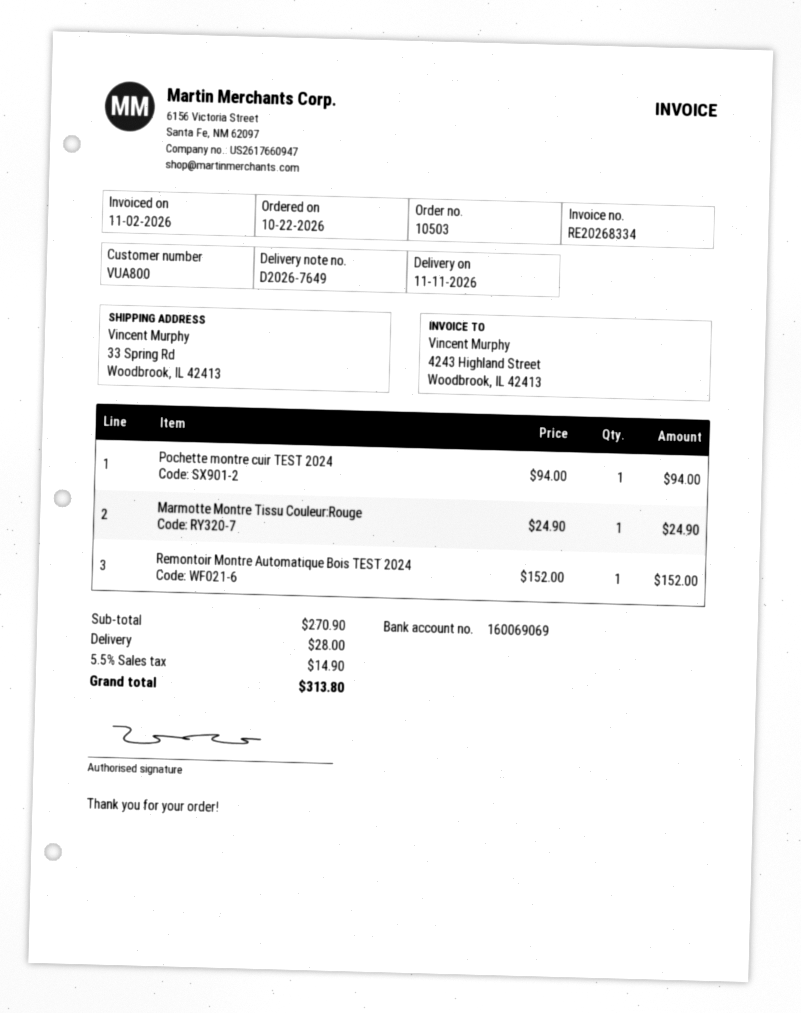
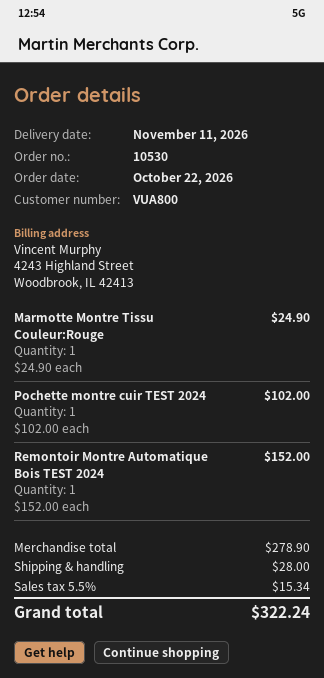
order number: 10503 -> 10530
Pochette montre cuir TEST 2024: 1 x 94.00 = 94.00 -> 1 x 102.00 = 102.00
subtotal: 270.90 -> 278.90
tax: 5.5% = 14.90 -> 5.5% = 15.34
total: 313.80 -> 322.24

